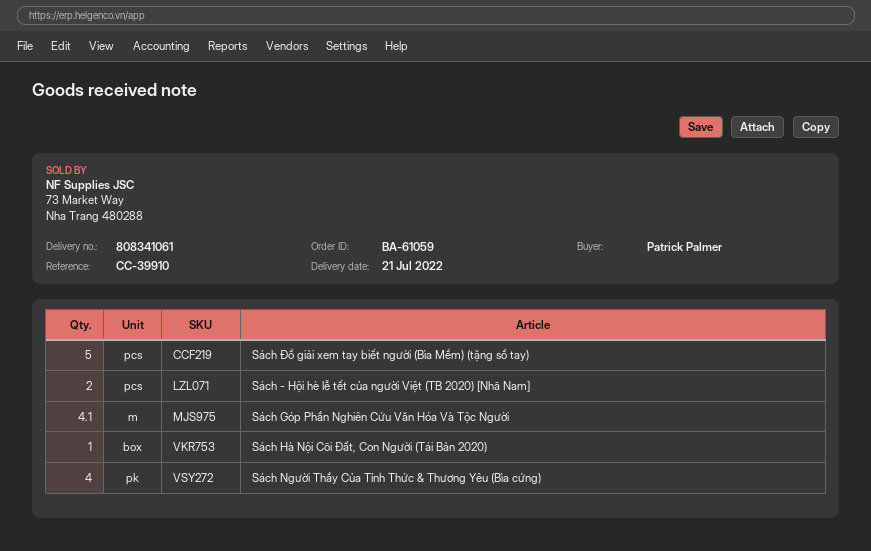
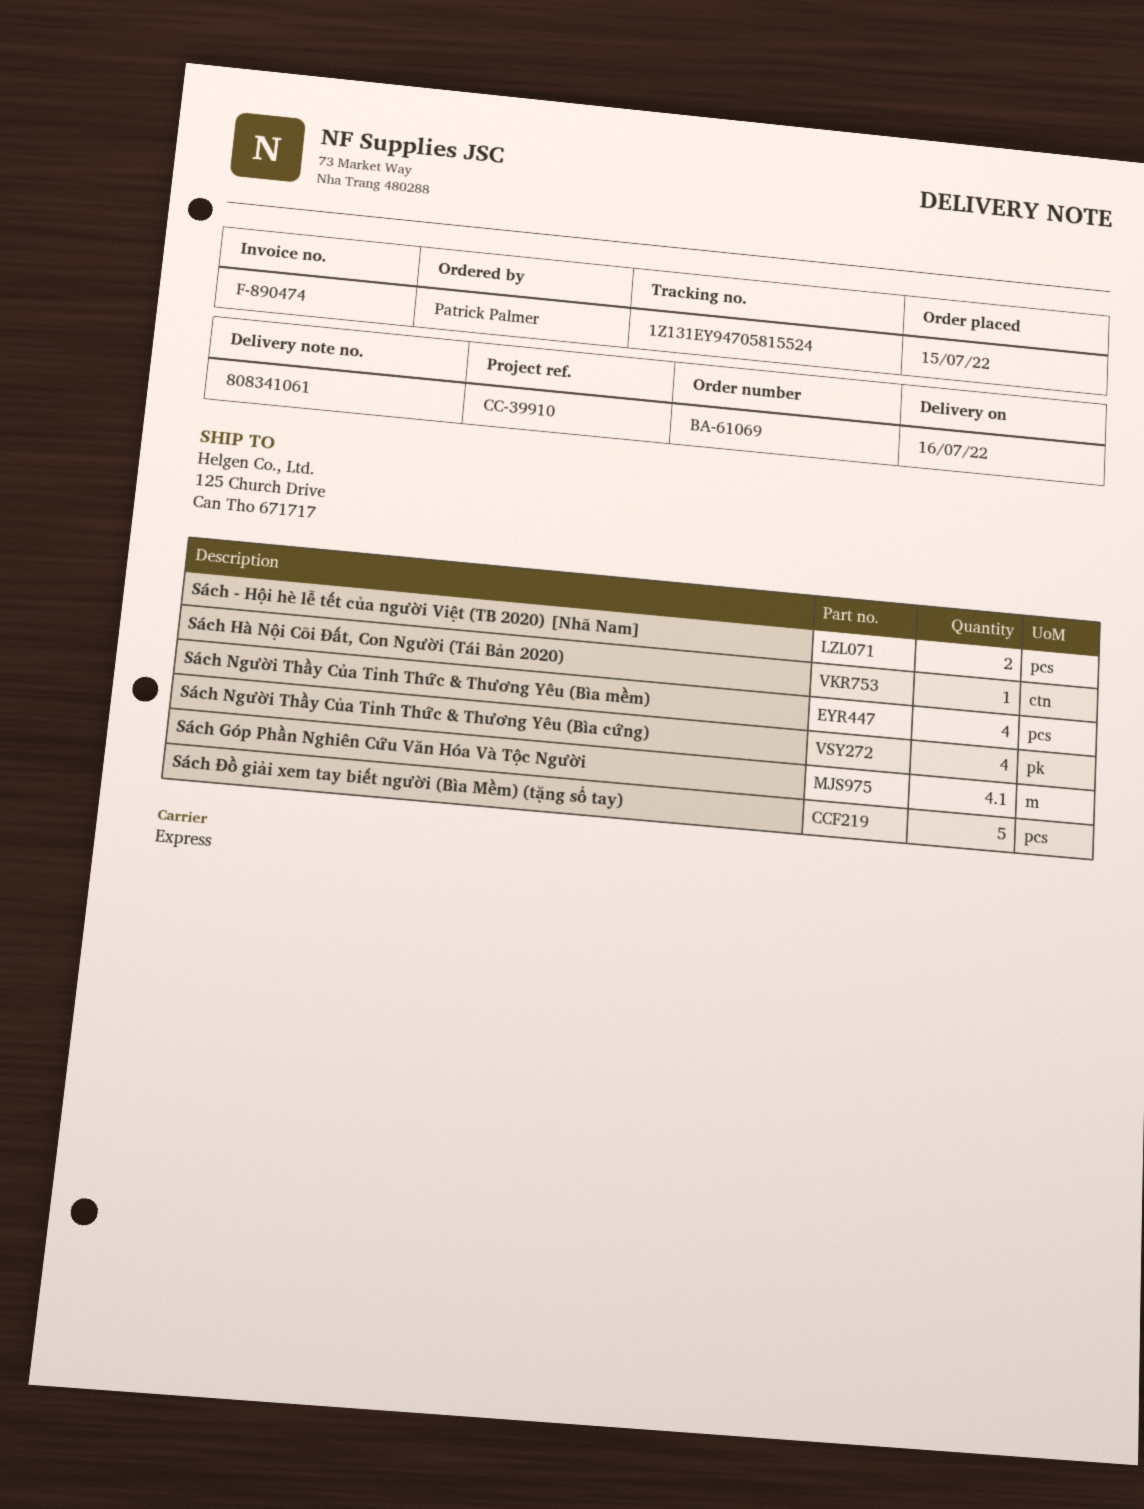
order number: BA-61059 -> BA-61069
delivery date: 2022-07-21 -> 2022-07-16
Sách Người Thầy Của Tỉnh Thức & Thương Yêu (Bìa mềm): none -> 4

